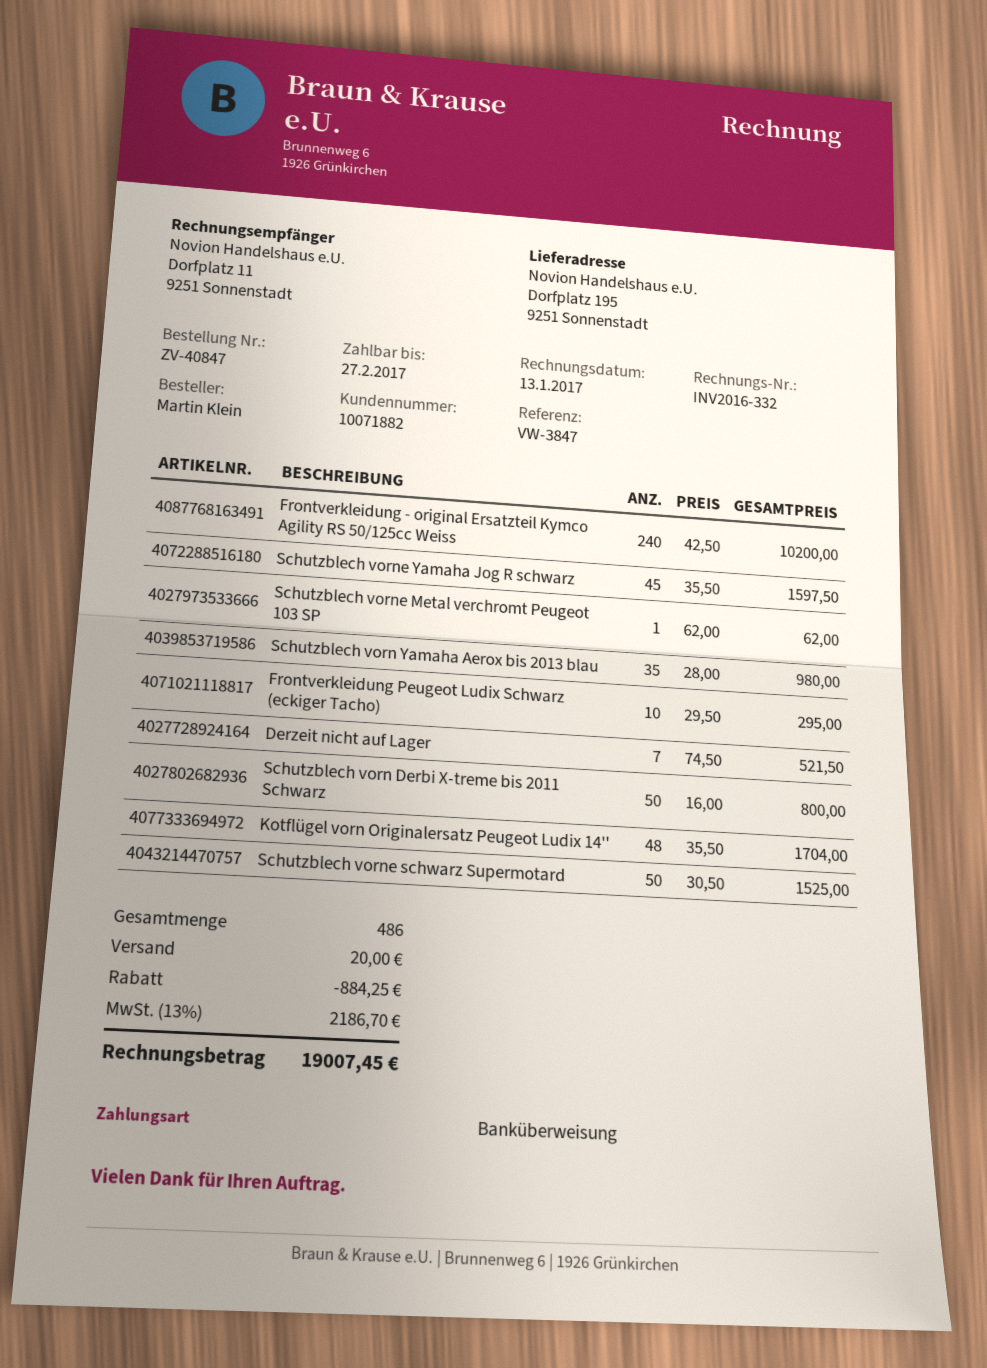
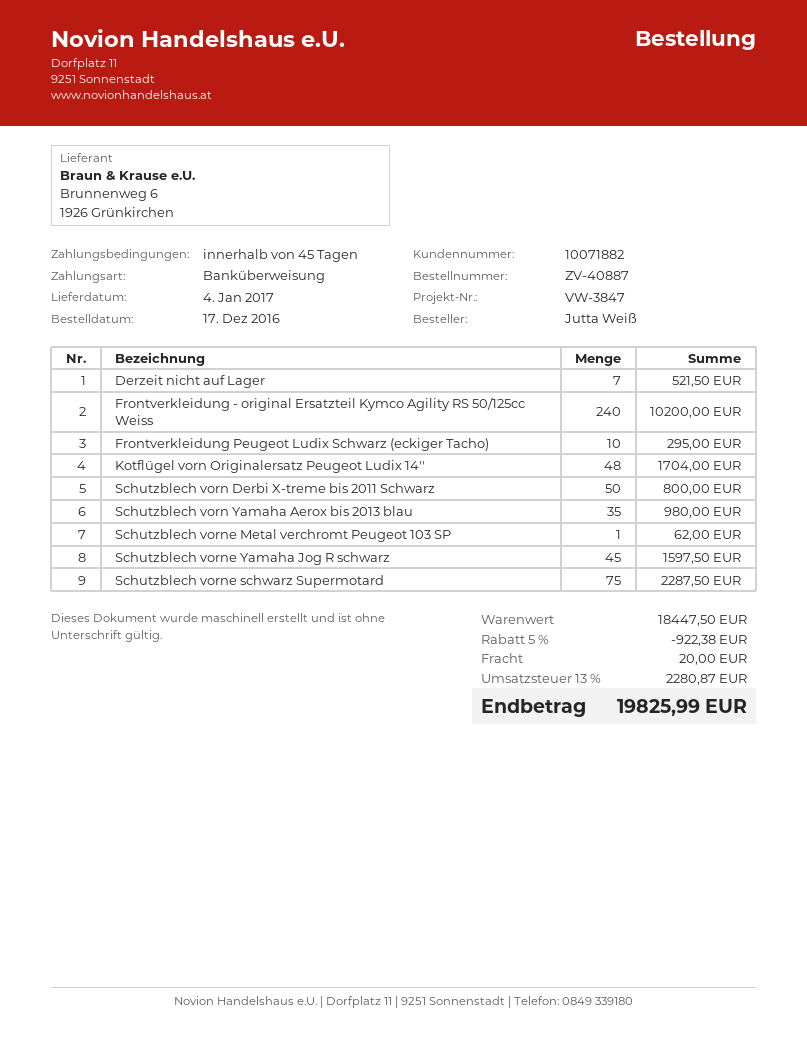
order number: ZV-40847 -> ZV-40887
ordered by: Martin Klein -> Jutta Weiß
Schutzblech vorne schwarz Supermotard: 50 for 1525.00 -> 75 for 2287.50
discount: 884.25 -> 922.38
tax: 13% = 2186.70 -> 13% = 2280.87
total: 19007.45 -> 19825.99

